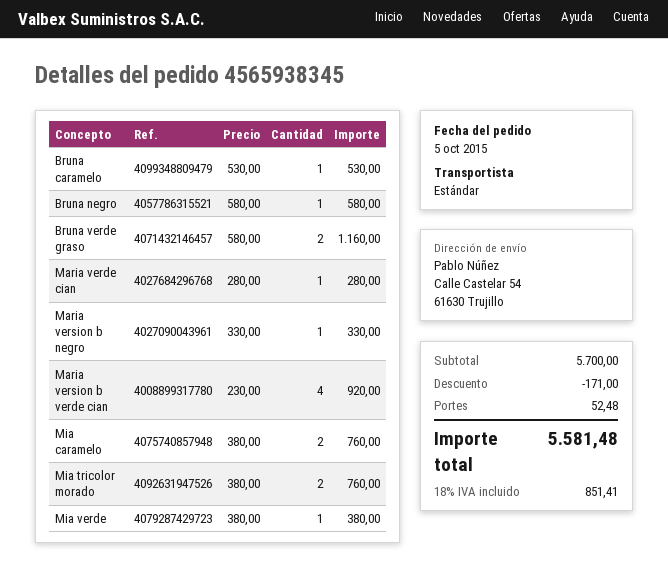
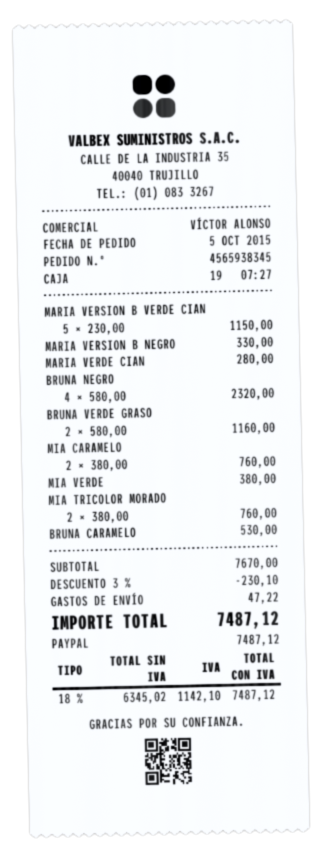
Bruna negro: 1 x 580.00 = 580.00 -> 4 x 580.00 = 2320.00
Maria version b verde cian: 4 x 230.00 = 920.00 -> 5 x 230.00 = 1150.00
subtotal: 5700.00 -> 7670.00
discount: 171.00 -> 230.10
shipping: 52.48 -> 47.22
tax: 18% = 851.41 -> 18% = 1142.10
total: 5581.48 -> 7487.12

